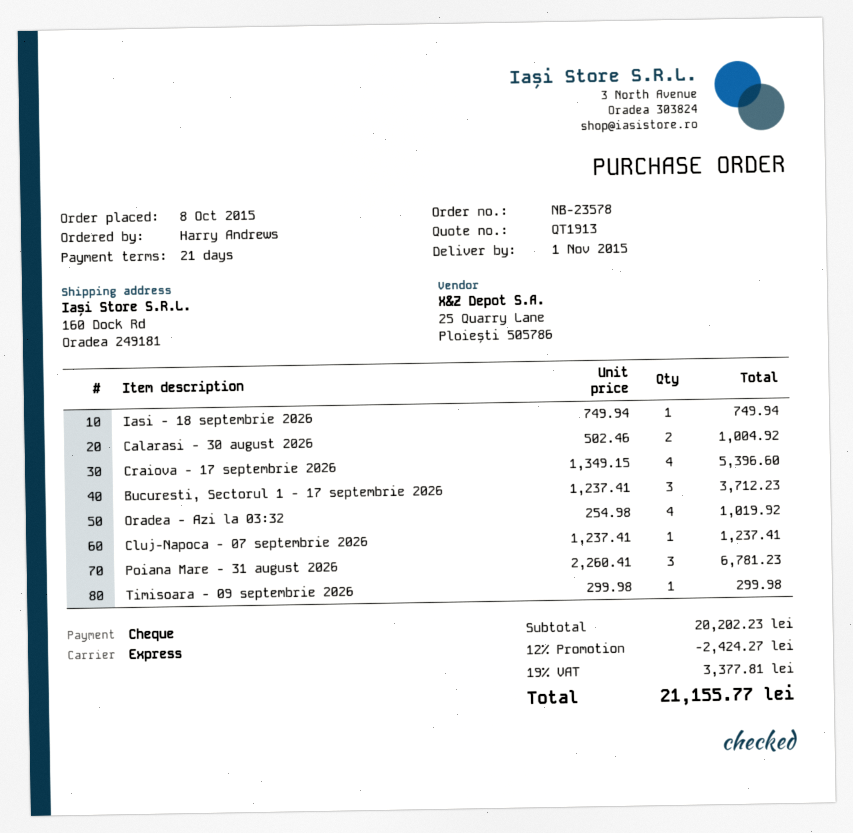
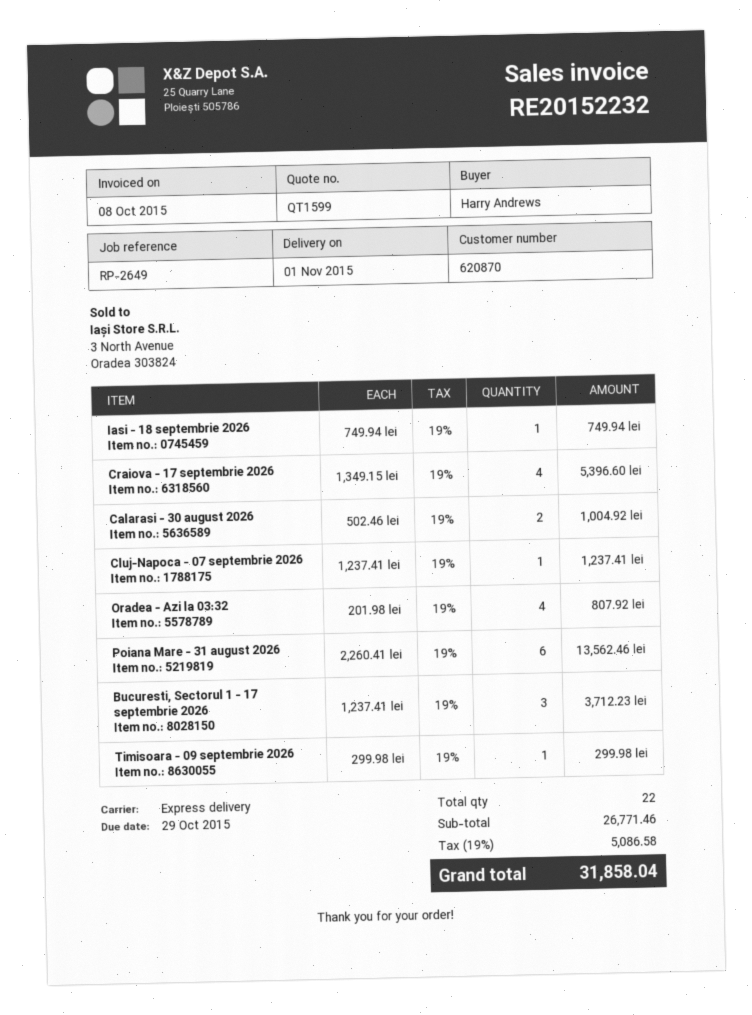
quote number: QT1913 -> QT1599
Oradea - Azi la 03:32: 4 x 254.98 = 1019.92 -> 4 x 201.98 = 807.92
Poiana Mare - 31 august 2026: 3 x 2260.41 = 6781.23 -> 6 x 2260.41 = 13562.46
subtotal: 20202.23 -> 26771.46
discount: 12% = 2424.27 -> none
tax: 19% = 3377.81 -> 19% = 5086.58
total: 21155.77 -> 31858.04

